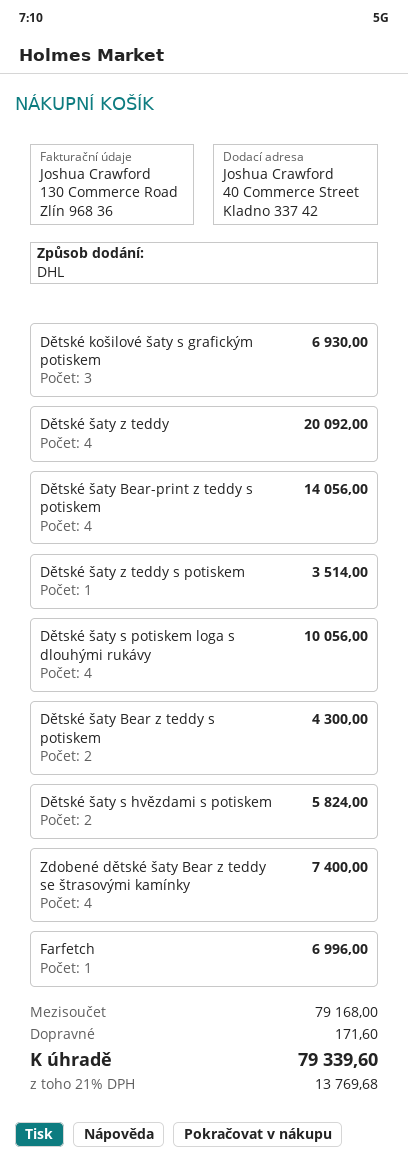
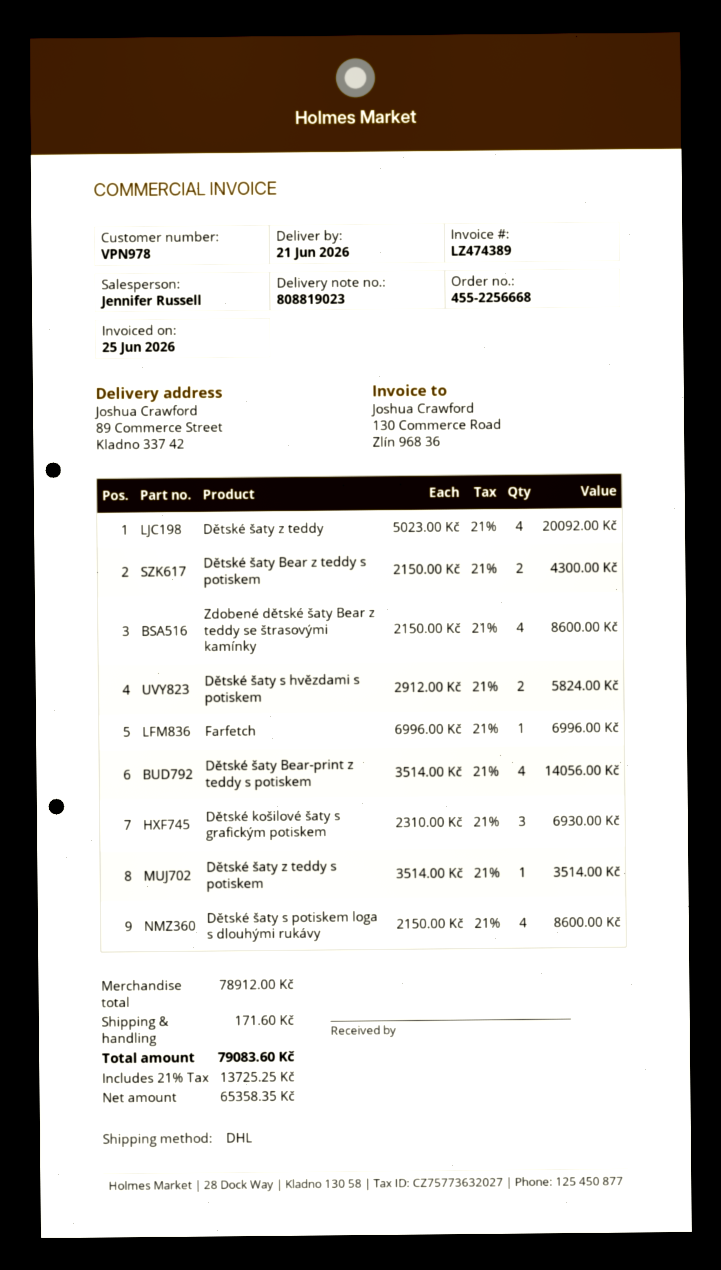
ship to: 40 Commerce Street, Kladno 337 42 -> 89 Commerce Street, Kladno 337 42
Dětské šaty s potiskem loga s dlouhými rukávy: 4 for 10056.00 -> 4 for 8600.00
Zdobené dětské šaty Bear z teddy se štrasovými kamínky: 4 for 7400.00 -> 4 for 8600.00
subtotal: 79168.00 -> 78912.00
tax: 21% = 13769.68 -> 21% = 13725.25
total: 79339.60 -> 79083.60

